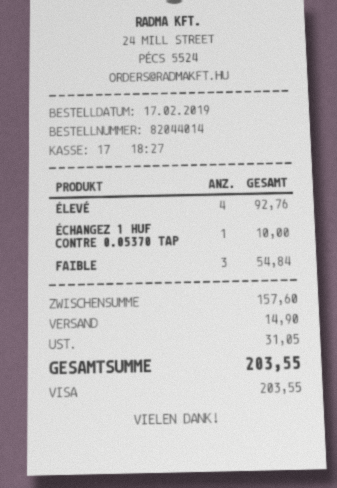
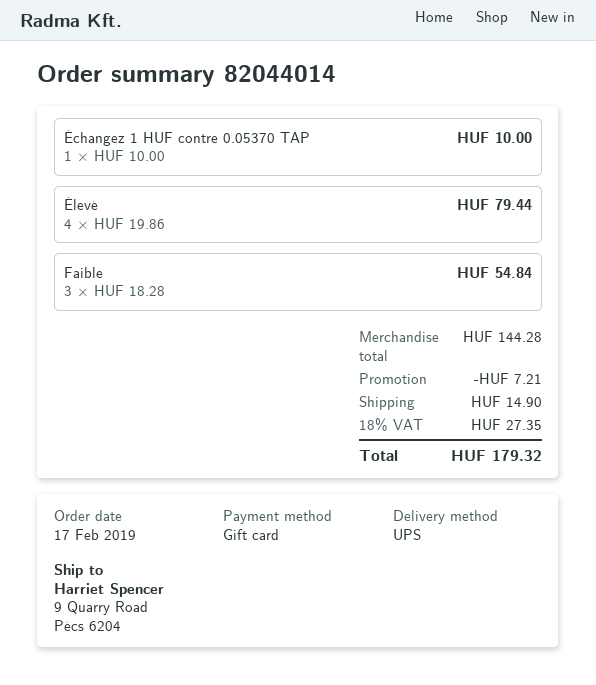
payment method: Visa -> gift card
ÉLEVÉ: 4 for 92.76 -> 4 for 79.44
subtotal: 157.60 -> 144.28
discount: none -> 7.21
tax: 31.05 -> 27.35
total: 203.55 -> 179.32

